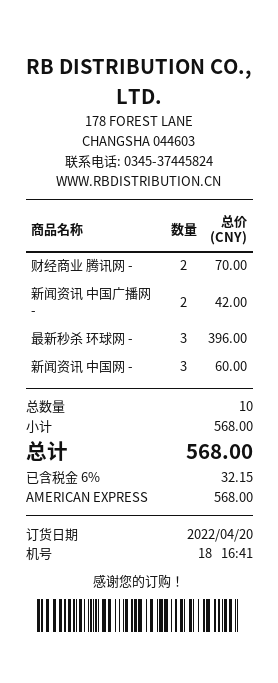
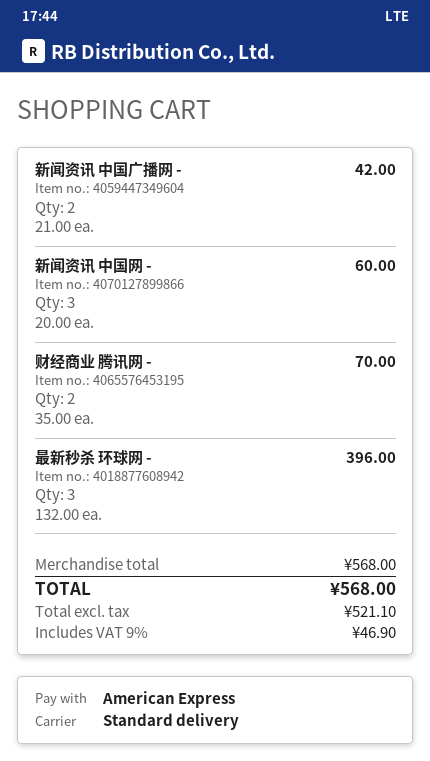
tax: 6% = 32.15 -> 9% = 46.90

